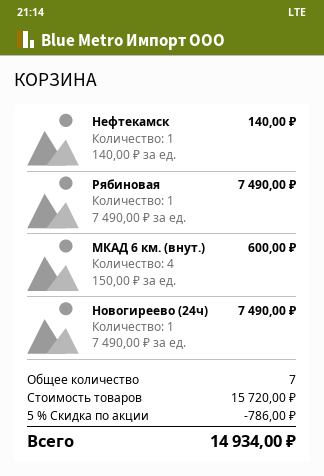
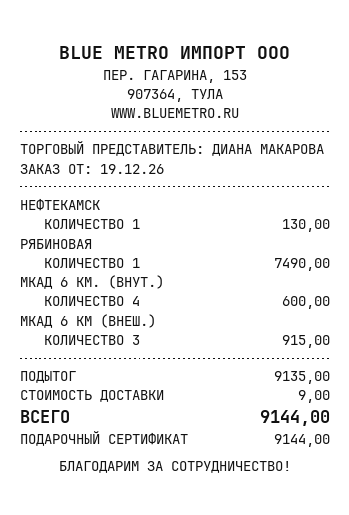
Нефтекамск: 1 for 140.00 -> 1 for 130.00
Новогиреево (24ч): 1 for 7490.00 -> none
МКАД 6 КМ (ВНЕШ.): none -> 3 for 915.00
subtotal: 15720.00 -> 9135.00
discount: 5% = 786.00 -> none
shipping: none -> 9.00
total: 14934.00 -> 9144.00

